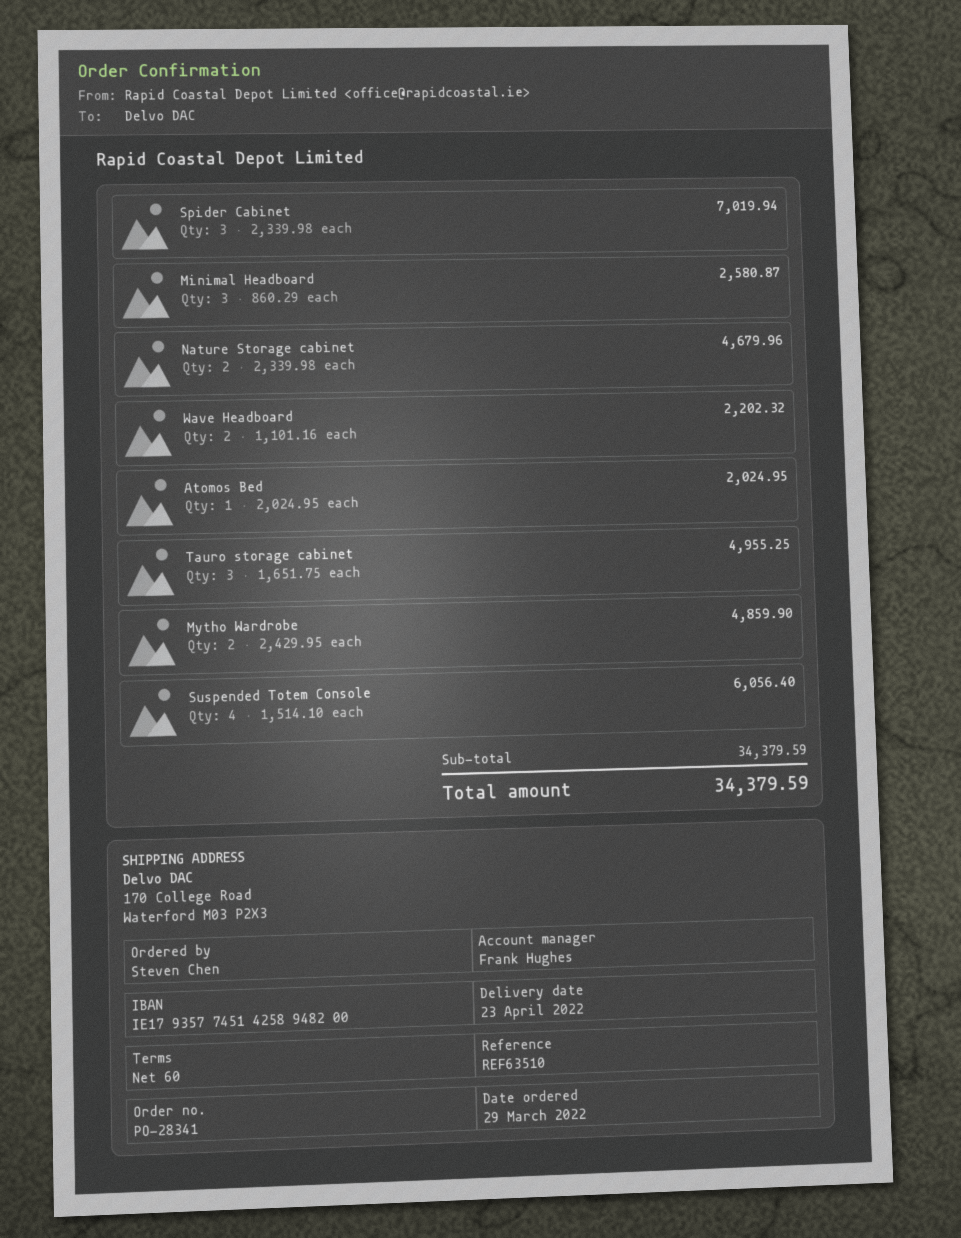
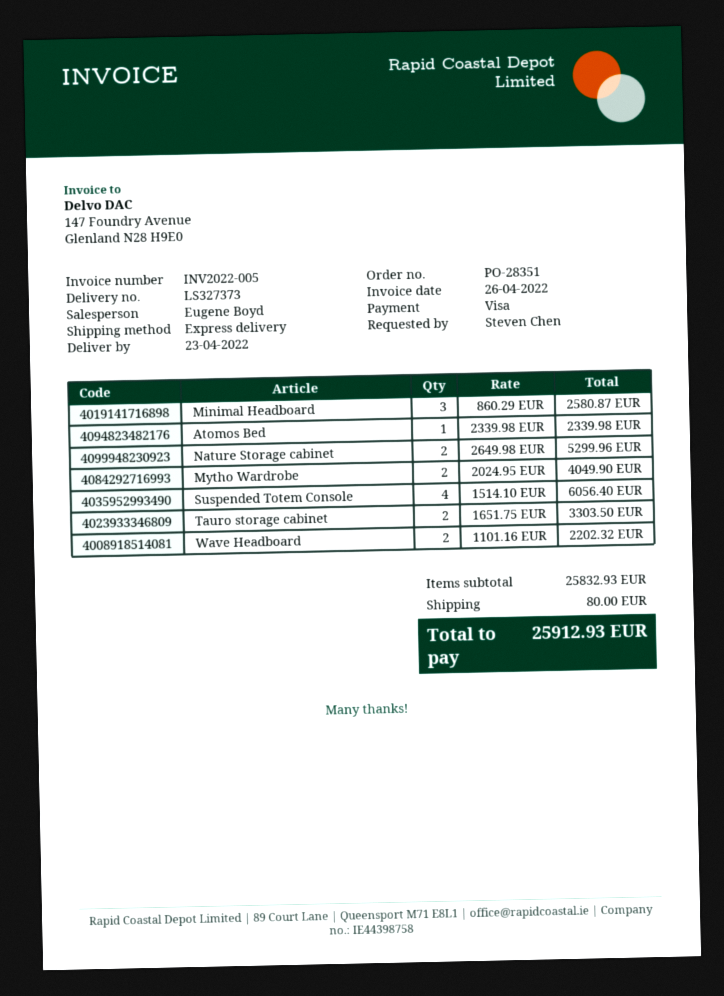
order number: PO-28341 -> PO-28351
sales rep: Frank Hughes -> Eugene Boyd
Spider Cabinet: 3 x 2339.98 = 7019.94 -> none
Nature Storage cabinet: 2 x 2339.98 = 4679.96 -> 2 x 2649.98 = 5299.96
Atomos Bed: 1 x 2024.95 = 2024.95 -> 1 x 2339.98 = 2339.98
Tauro storage cabinet: 3 x 1651.75 = 4955.25 -> 2 x 1651.75 = 3303.50
Mytho Wardrobe: 2 x 2429.95 = 4859.90 -> 2 x 2024.95 = 4049.90
subtotal: 34379.59 -> 25832.93
shipping: none -> 80.00
total: 34379.59 -> 25912.93

